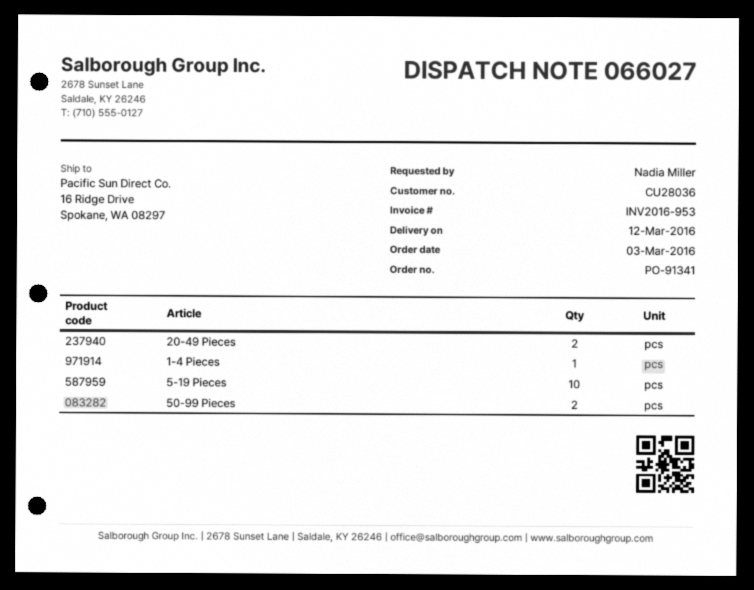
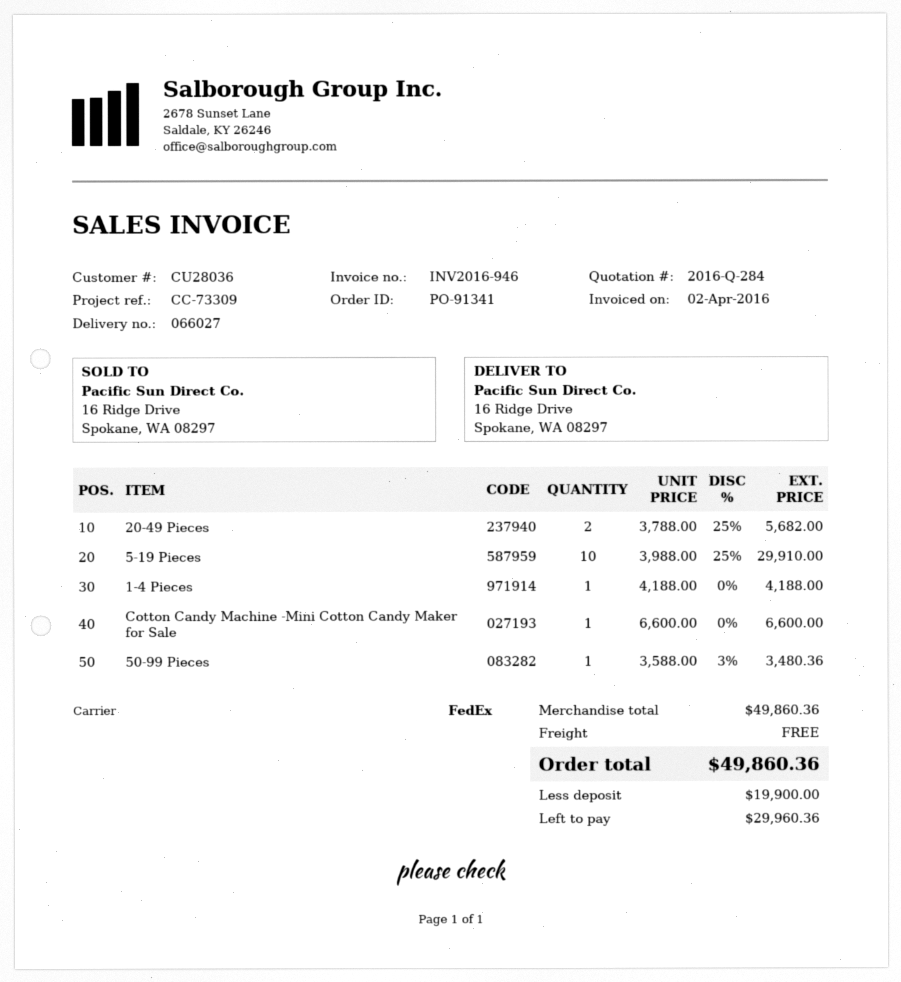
invoice number: INV2016-953 -> INV2016-946
50-99 Pieces: 2 -> 1
Cotton Candy Machine -Mini Cotton Candy Maker for Sale: none -> 1

